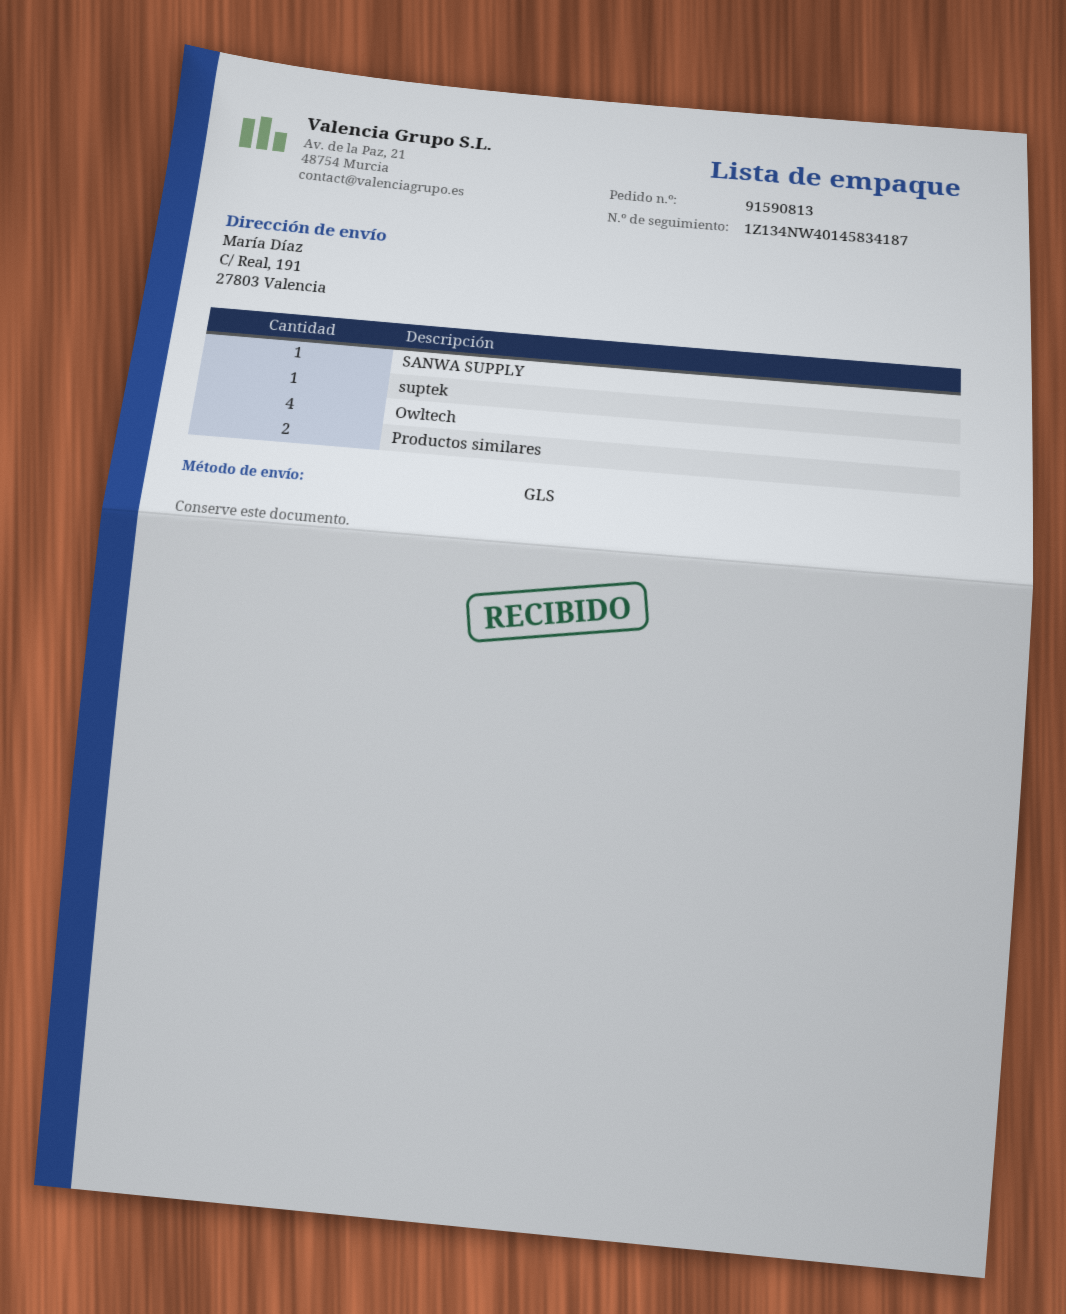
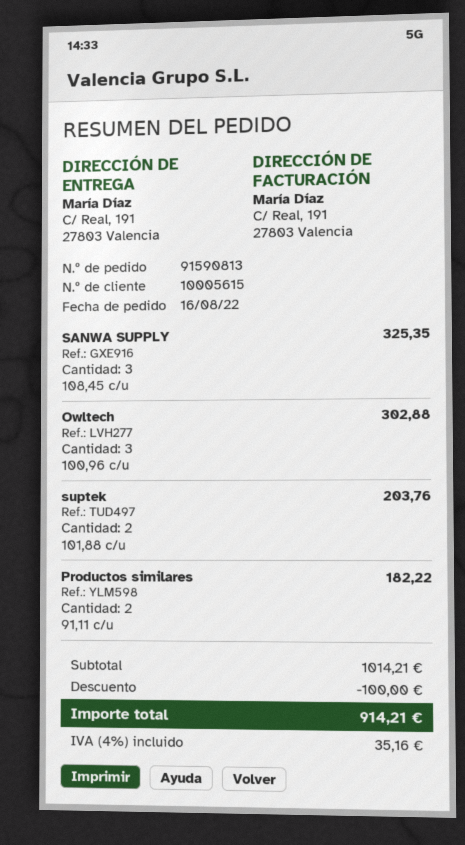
SANWA SUPPLY: 1 -> 3
suptek: 1 -> 2
Owltech: 4 -> 3

